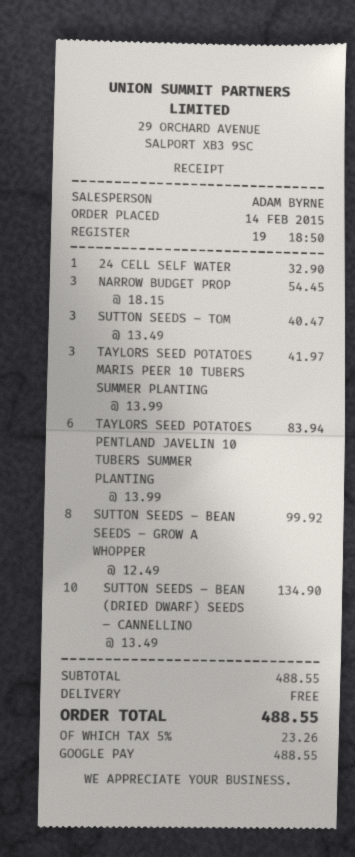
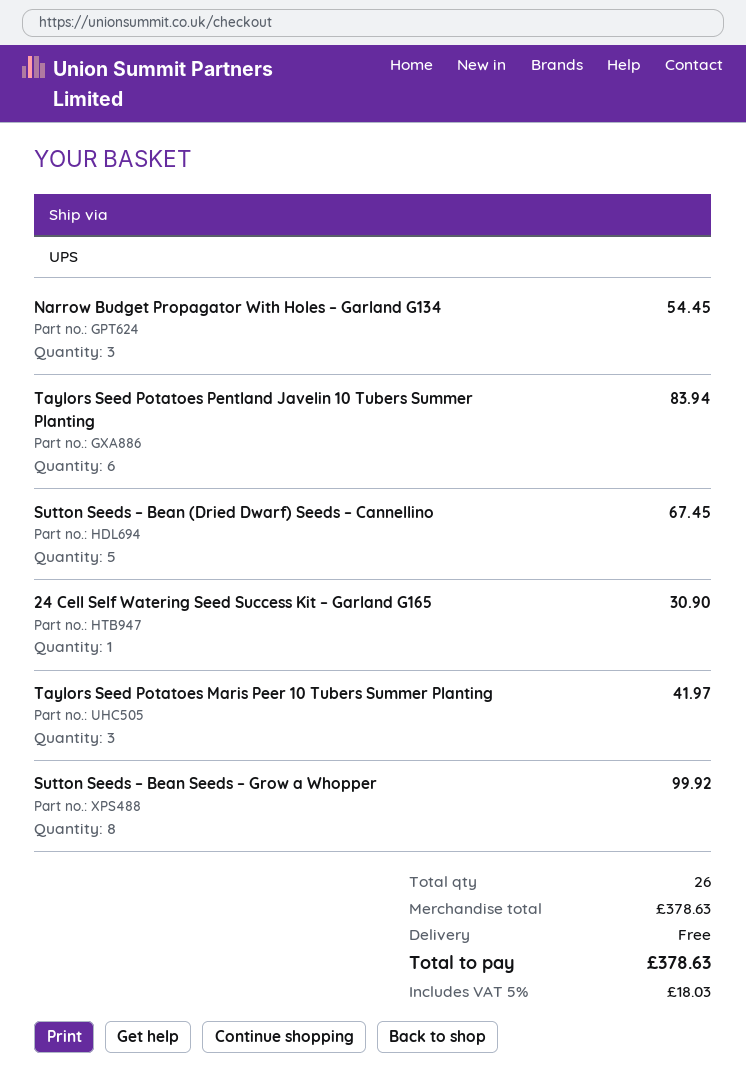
24 CELL SELF WATER: 1 for 32.90 -> 1 for 30.90
SUTTON SEEDS – TOM: 3 for 40.47 -> none
SUTTON SEEDS – BEAN (DRIED DWARF) SEEDS – CANNELLINO: 10 for 134.90 -> 5 for 67.45
subtotal: 488.55 -> 378.63
tax: 5% = 23.26 -> 5% = 18.03
total: 488.55 -> 378.63

